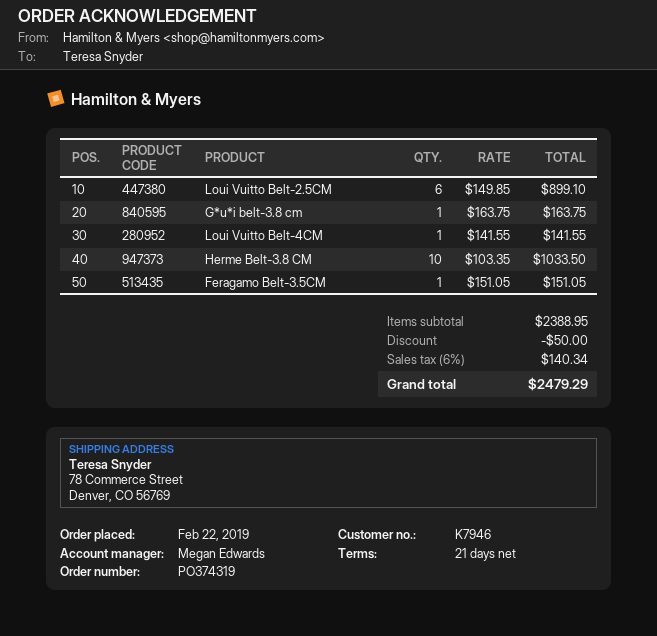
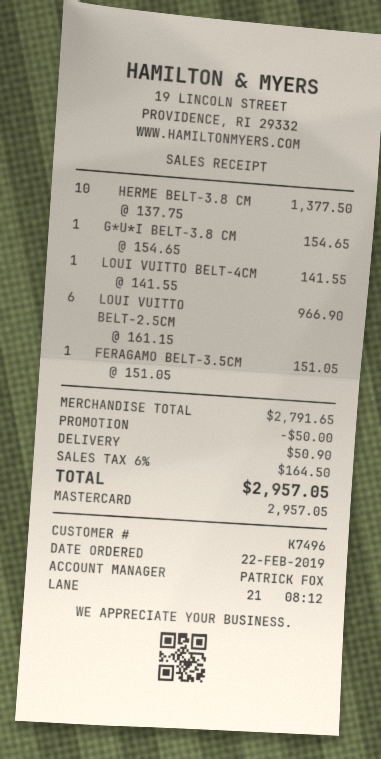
customer number: K7946 -> K7496
sales rep: Megan Edwards -> PATRICK FOX
Loui Vuitto Belt-2.5CM: 6 x 149.85 = 899.10 -> 6 x 161.15 = 966.90
G*u*i belt-3.8 cm: 1 x 163.75 = 163.75 -> 1 x 154.65 = 154.65
Herme Belt-3.8 CM: 10 x 103.35 = 1033.50 -> 10 x 137.75 = 1377.50
subtotal: 2388.95 -> 2791.65
shipping: none -> 50.90
tax: 6% = 140.34 -> 6% = 164.50
total: 2479.29 -> 2957.05

